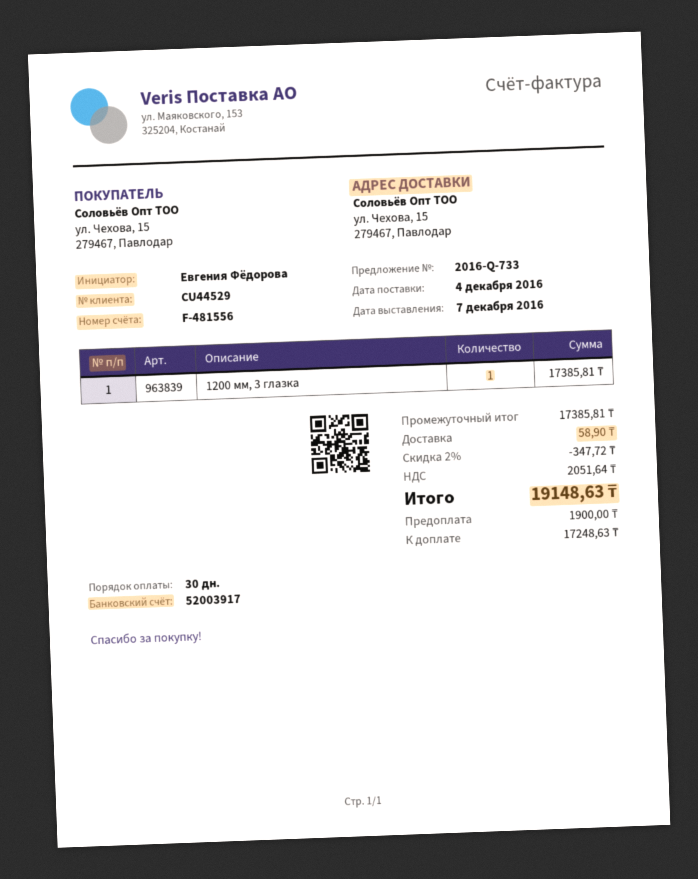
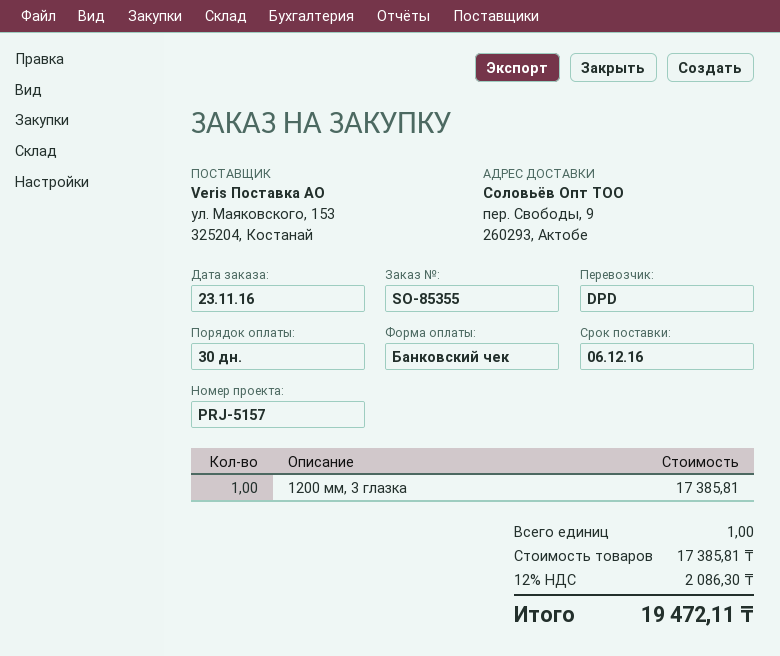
delivery date: 2016-12-04 -> 2016-12-06
ship to: ул. Чехова, 15, 279467, Павлодар -> пер. Свободы, 9, 260293, Актобе
discount: 2% = 347.72 -> none
shipping: 58.90 -> none
tax: 2051.64 -> 2086.30
total: 19148.63 -> 19472.11

